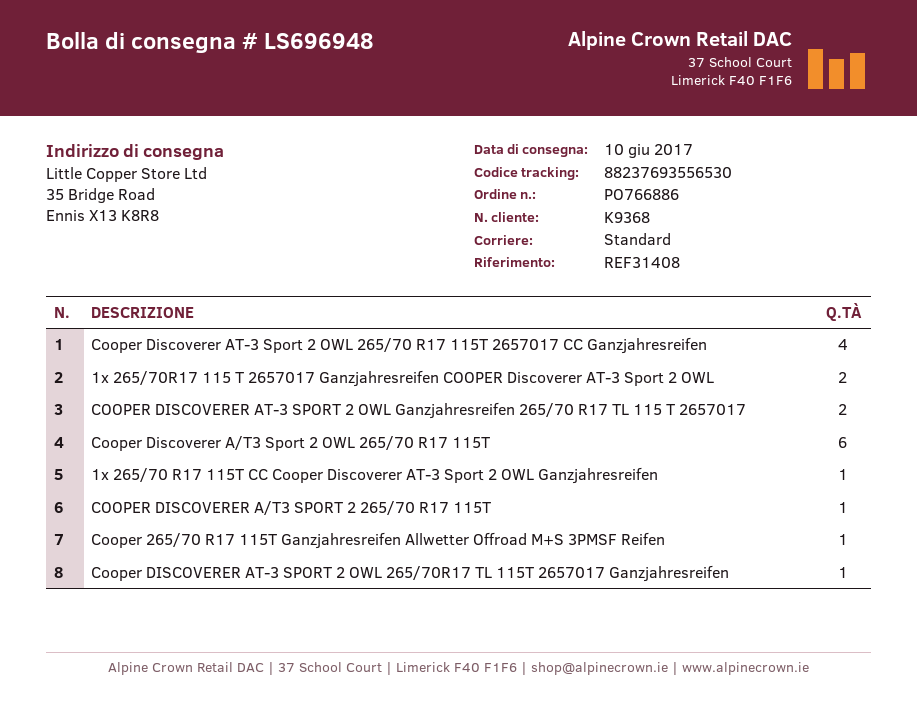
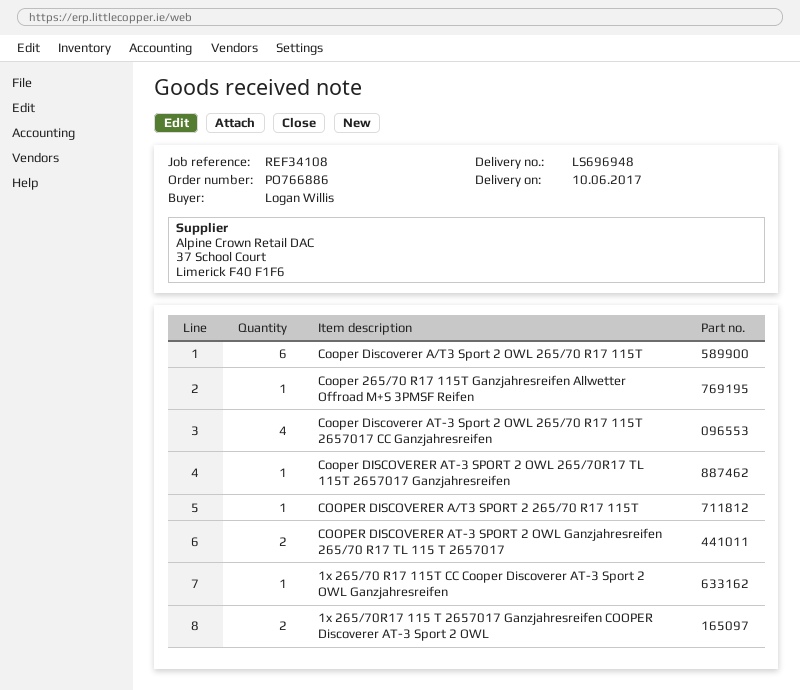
reference: REF31408 -> REF34108

